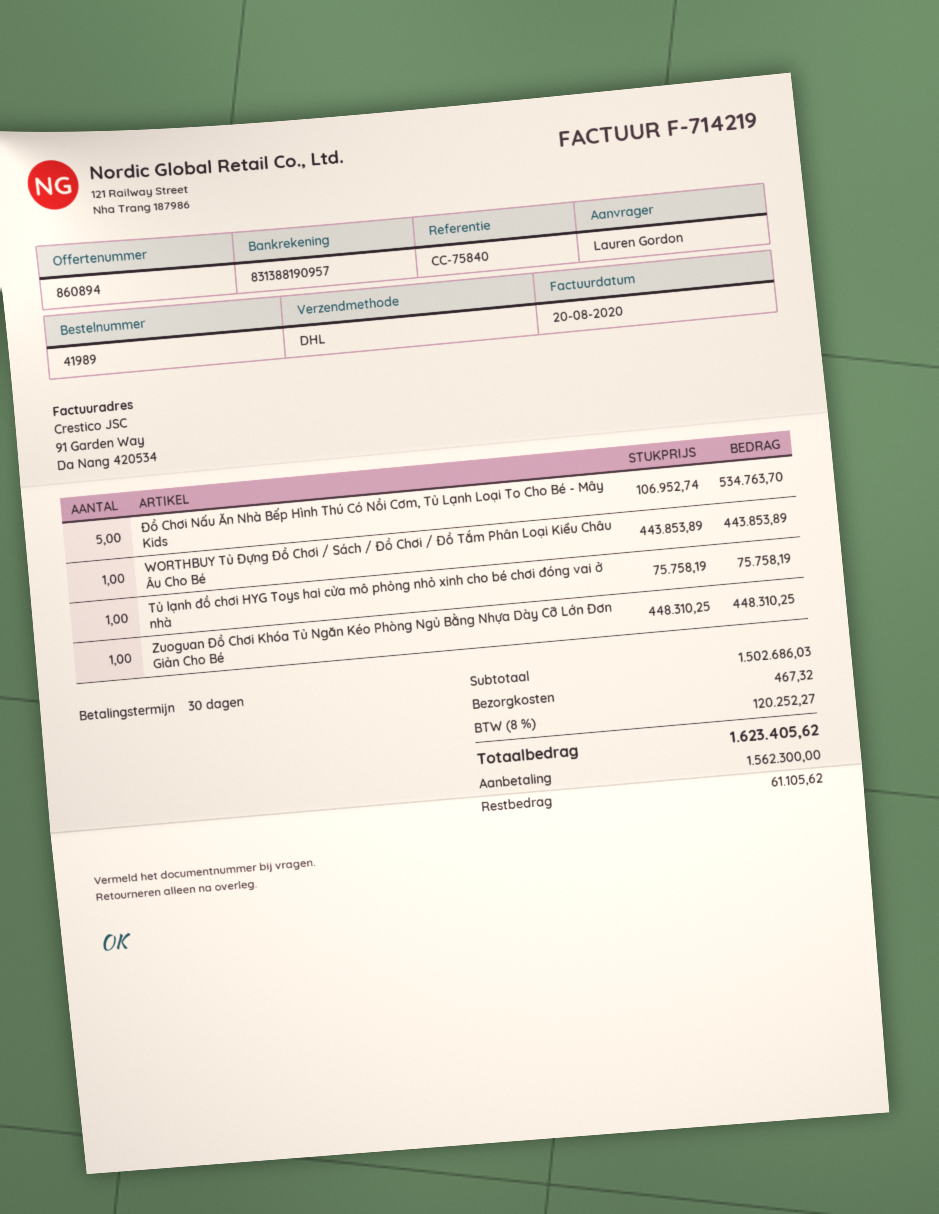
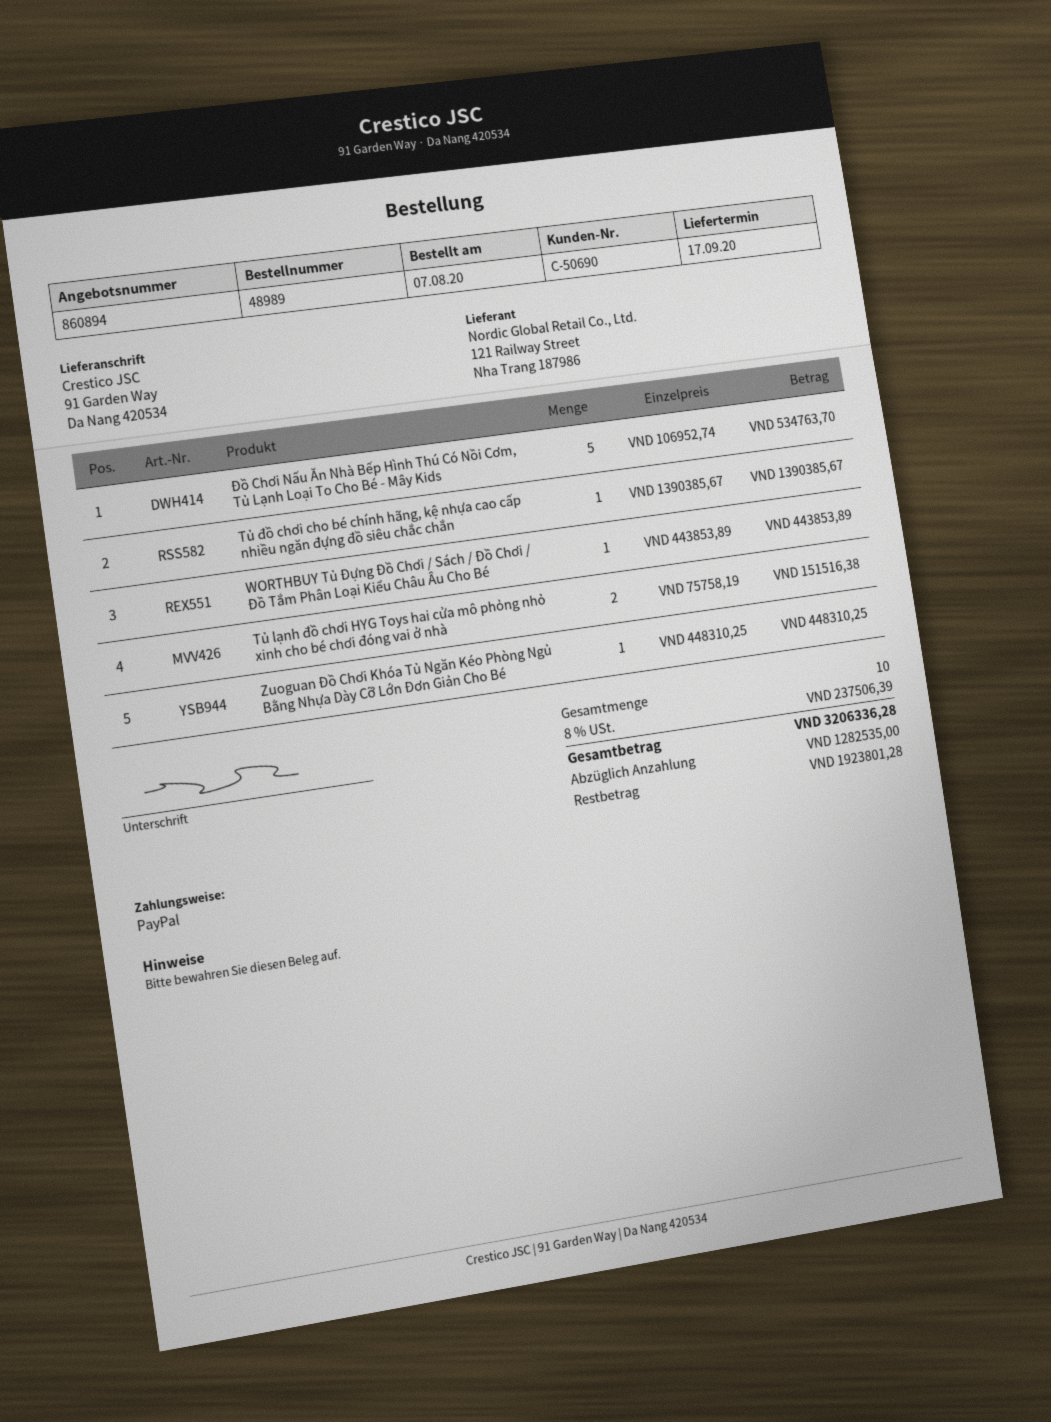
order number: 41989 -> 48989
Tủ lạnh đồ chơi HYG Toys hai cửa mô phỏng nhỏ xinh cho bé chơi đóng vai ở nhà: 1 x 75758.19 = 75758.19 -> 2 x 75758.19 = 151516.38
Tủ đồ chơi cho bé chính hãng, kệ nhựa cao cấp nhiều ngăn đựng đồ siêu chắc chắn: none -> 1 x 1390385.67 = 1390385.67
shipping: 467.32 -> none
tax: 8% = 120252.27 -> 8% = 237506.39
total: 1623405.62 -> 3206336.28
deposit: 1562300.00 -> 1282535.00
balance: 61105.62 -> 1923801.28

